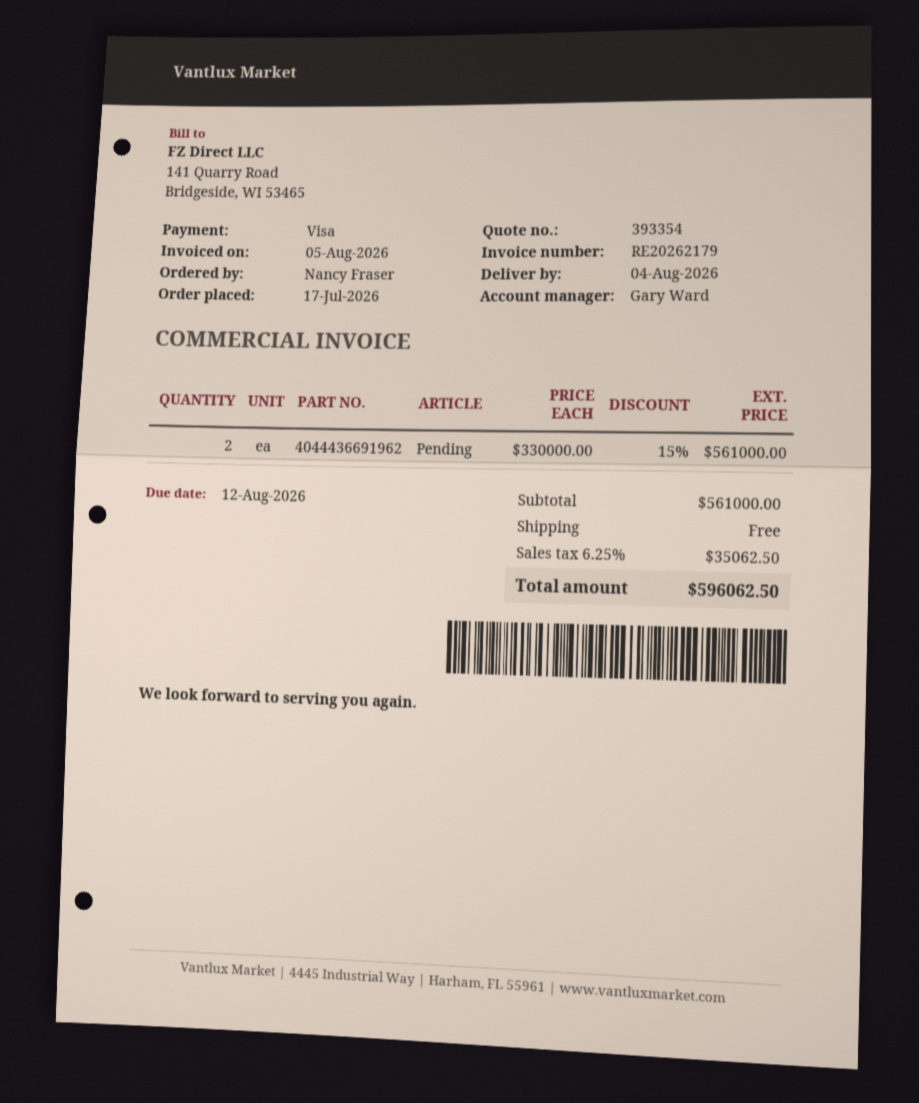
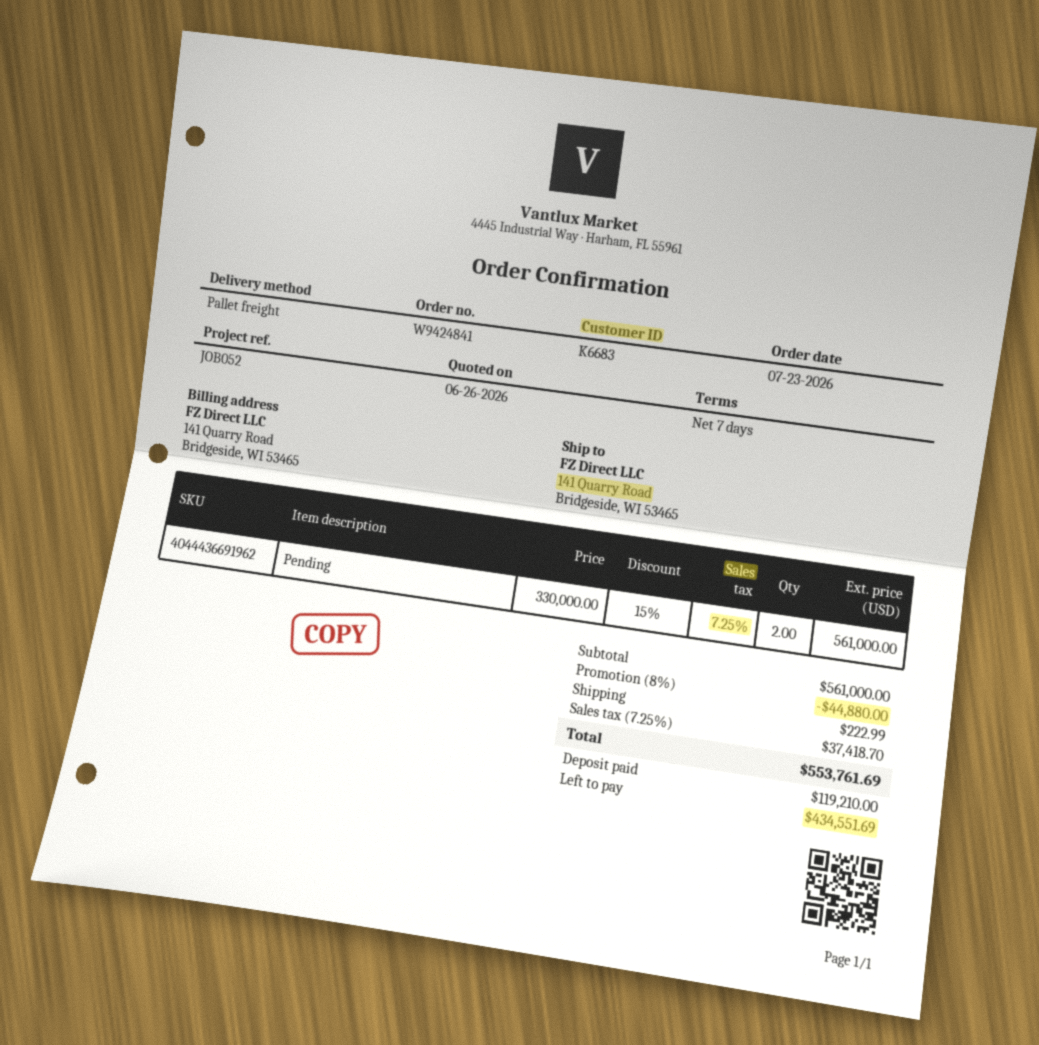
order date: 2026-07-17 -> 2026-07-23
discount: none -> 8% = 44880.00
shipping: 0.00 -> 222.99
tax: 6.25% = 35062.50 -> 7.25% = 37418.70
total: 596062.50 -> 553761.69

